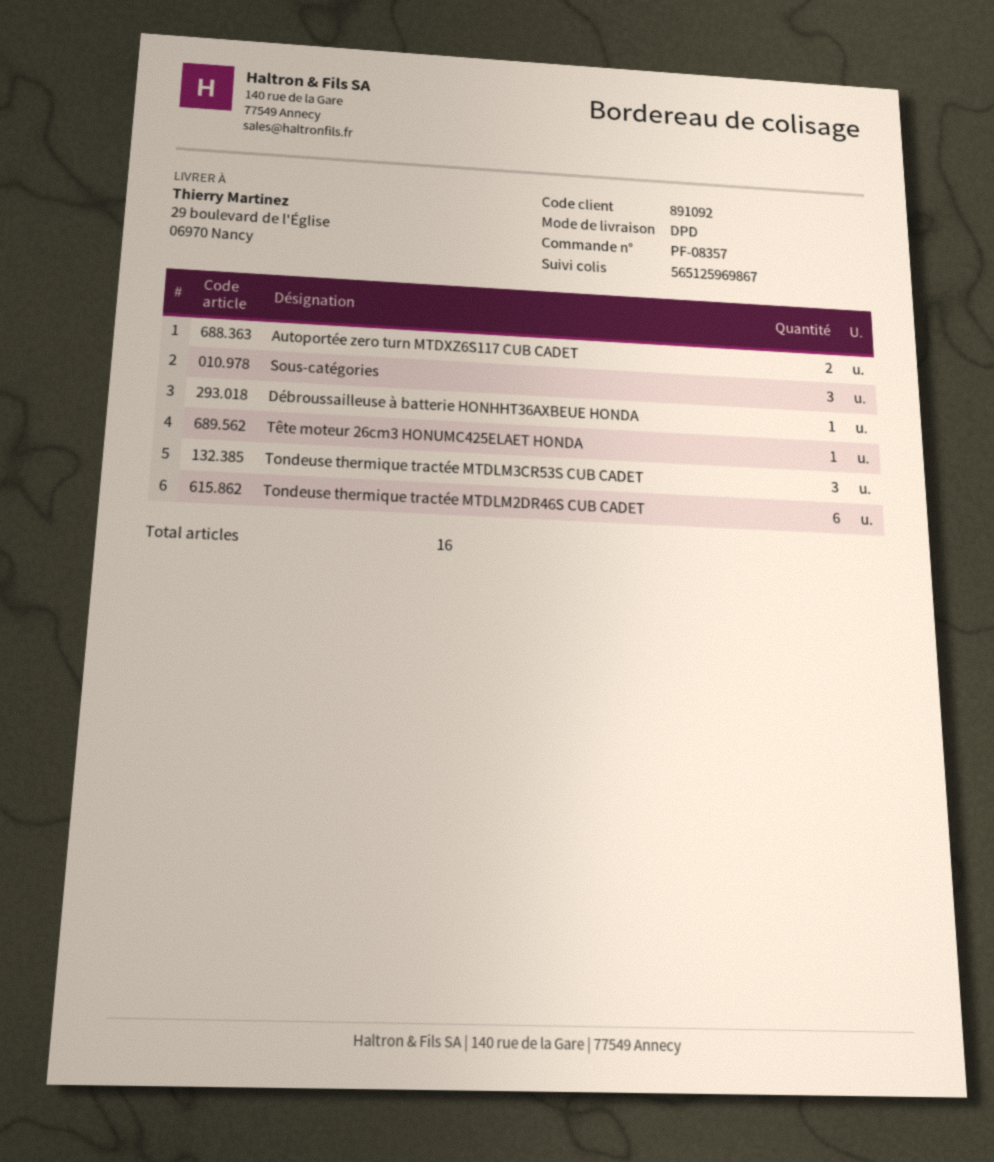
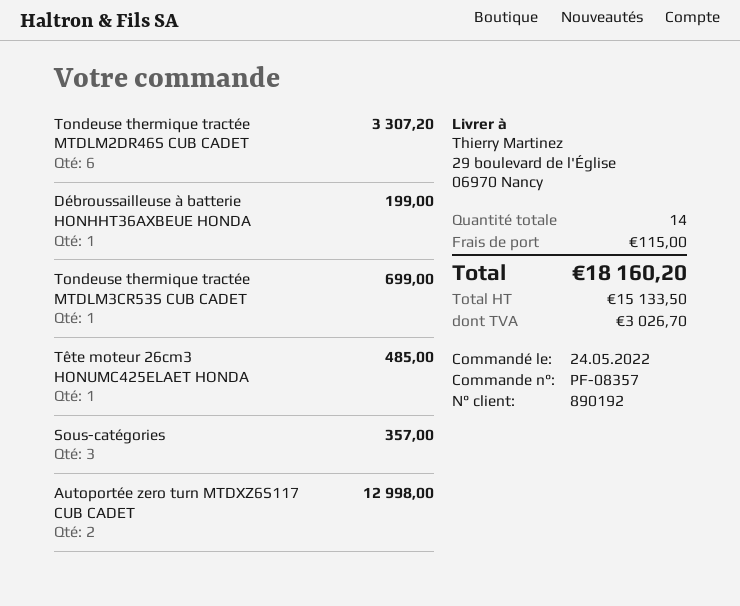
customer number: 891092 -> 890192
Tondeuse thermique tractée MTDLM3CR53S CUB CADET: 3 -> 1
total quantity: 16 -> 14

